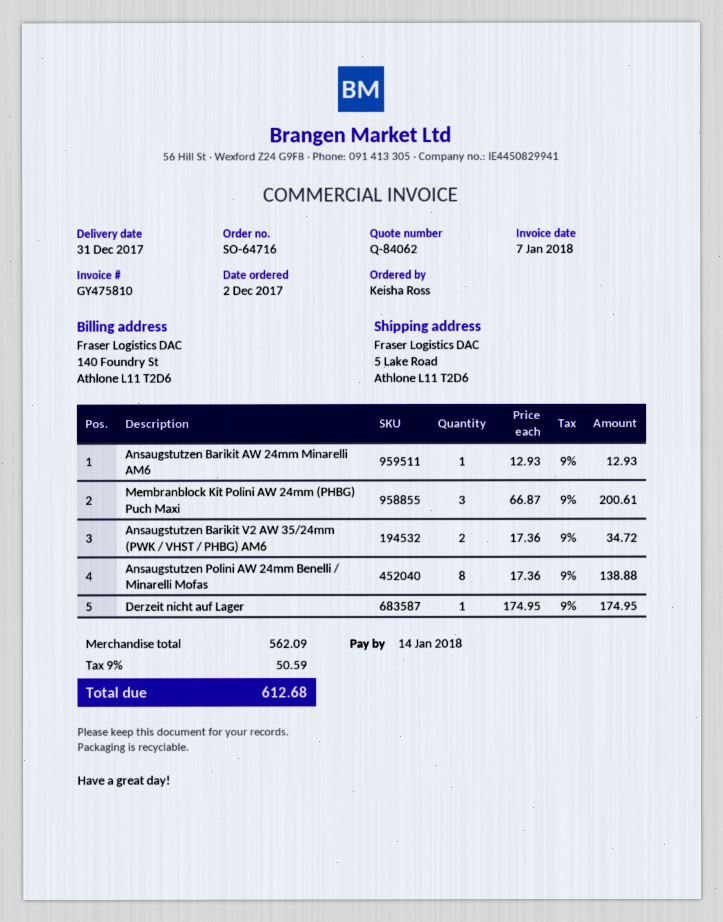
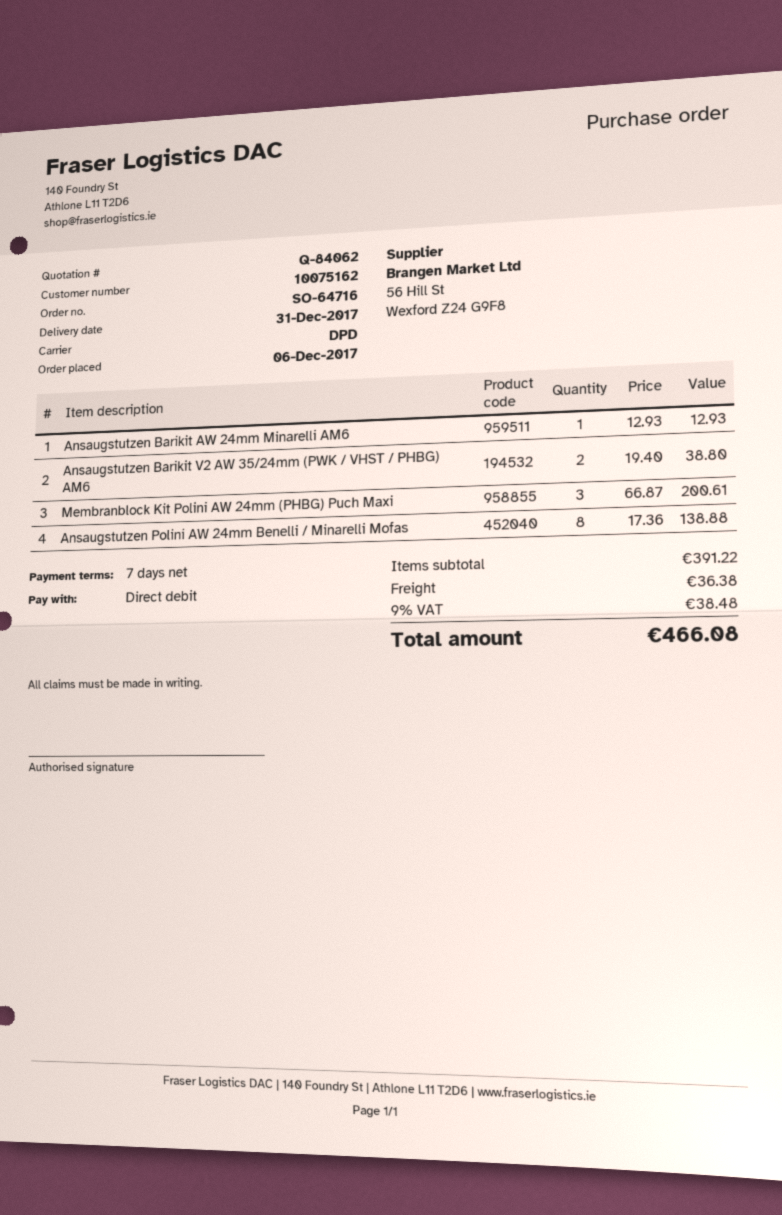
order date: 2017-12-02 -> 2017-12-06
Ansaugstutzen Barikit V2 AW 35/24mm (PWK / VHST / PHBG) AM6: 2 x 17.36 = 34.72 -> 2 x 19.40 = 38.80
Derzeit nicht auf Lager: 1 x 174.95 = 174.95 -> none
subtotal: 562.09 -> 391.22
shipping: none -> 36.38
tax: 9% = 50.59 -> 9% = 38.48
total: 612.68 -> 466.08

